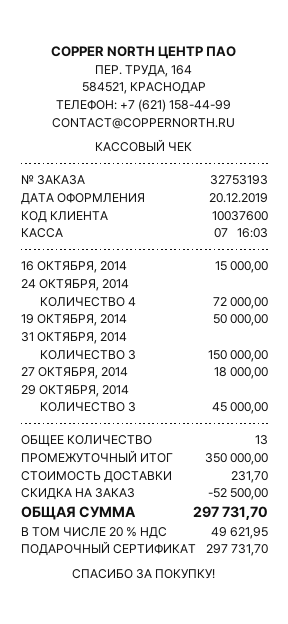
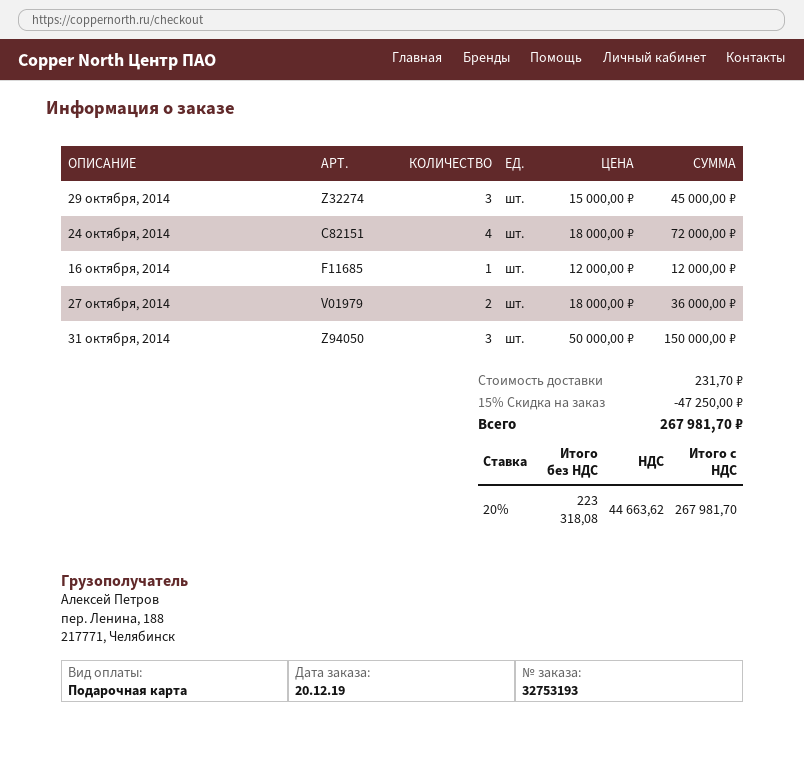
16 ОКТЯБРЯ, 2014: 1 for 15000.00 -> 1 for 12000.00
19 ОКТЯБРЯ, 2014: 1 for 50000.00 -> none
27 ОКТЯБРЯ, 2014: 1 for 18000.00 -> 2 for 36000.00
discount: 52500.00 -> 47250.00
tax: 20% = 49621.95 -> 20% = 44663.62
total: 297731.70 -> 267981.70

